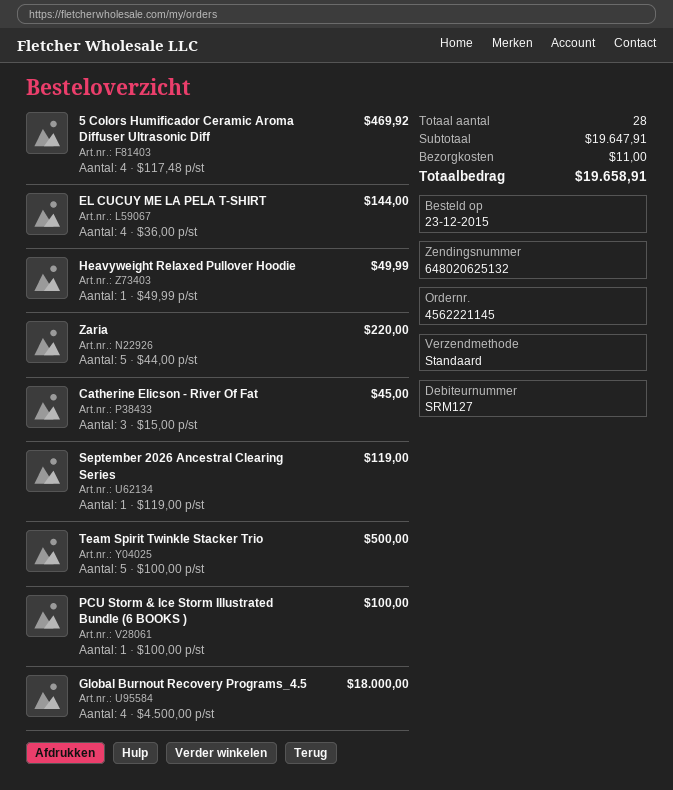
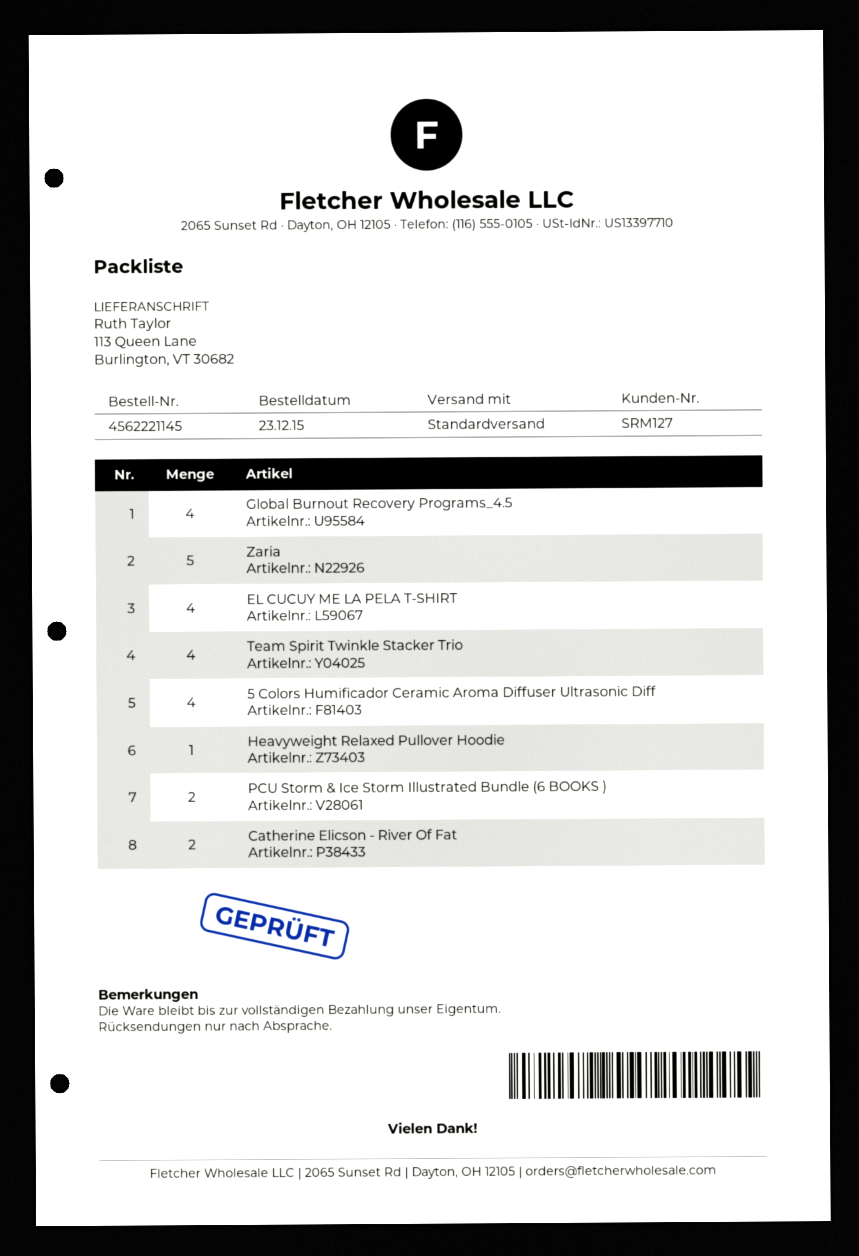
Catherine Elicson - River Of Fat: 3 -> 2
September 2026 Ancestral Clearing Series: 1 -> none
Team Spirit Twinkle Stacker Trio: 5 -> 4
PCU Storm & Ice Storm Illustrated Bundle (6 BOOKS ): 1 -> 2

